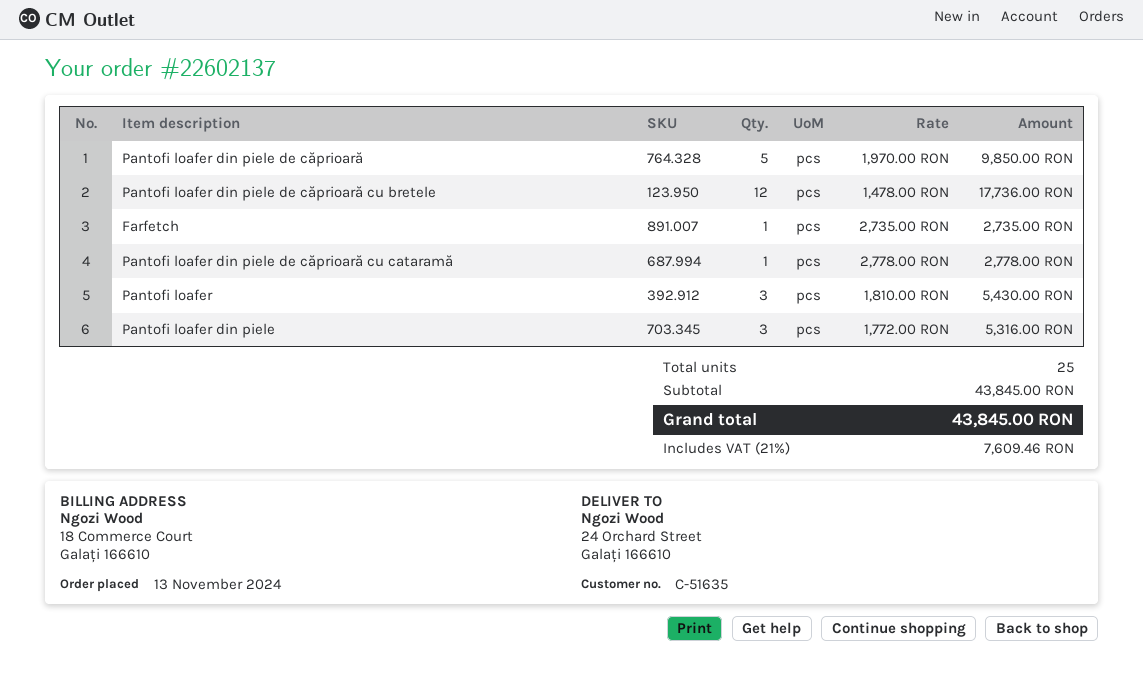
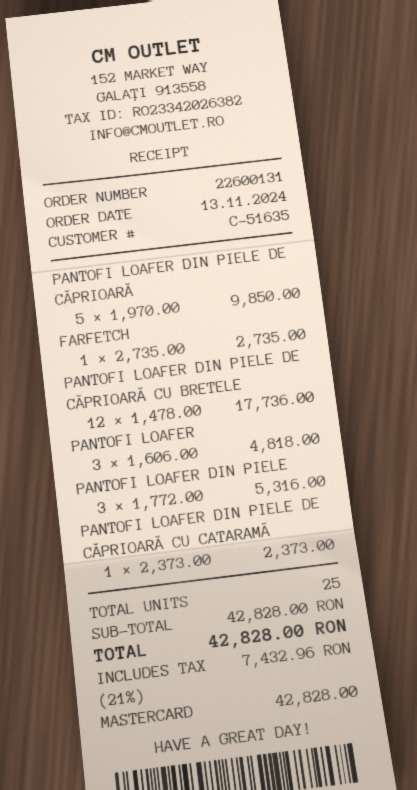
order number: 22602137 -> 22600131
Pantofi loafer din piele de căprioară cu cataramă: 1 x 2778.00 = 2778.00 -> 1 x 2373.00 = 2373.00
Pantofi loafer: 3 x 1810.00 = 5430.00 -> 3 x 1606.00 = 4818.00
subtotal: 43845.00 -> 42828.00
tax: 21% = 7609.46 -> 21% = 7432.96
total: 43845.00 -> 42828.00

